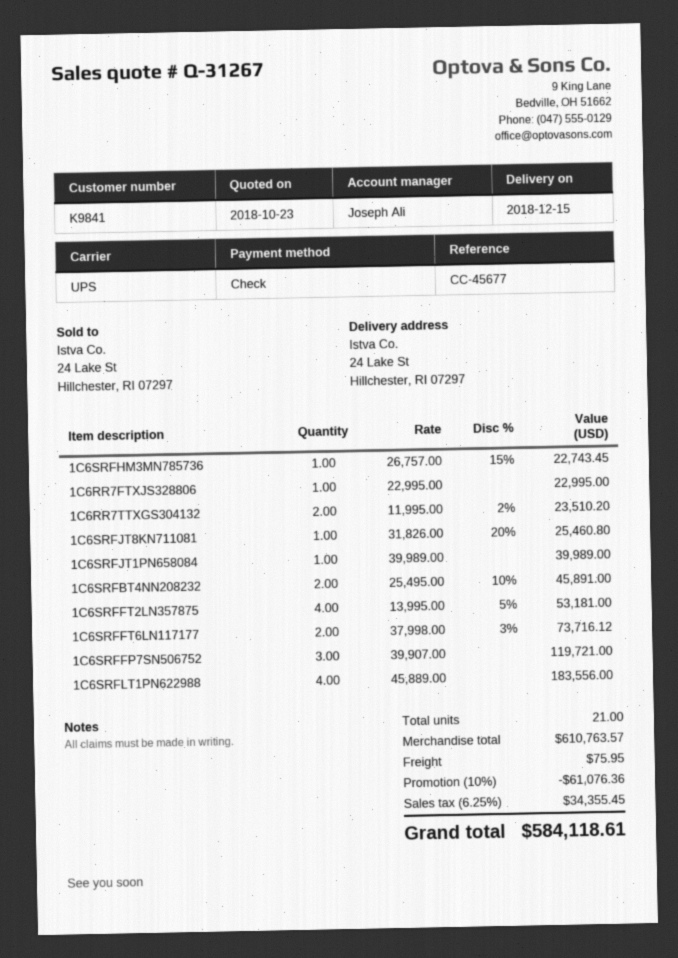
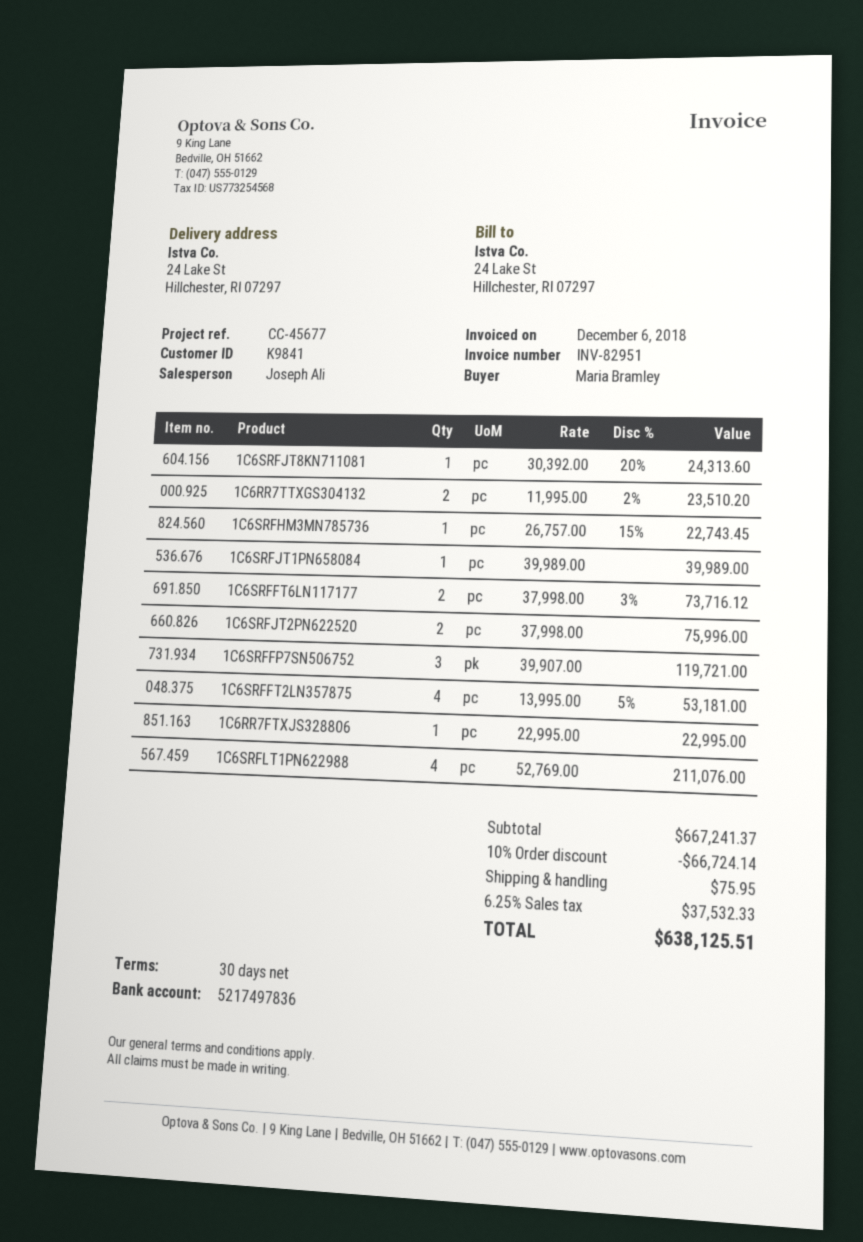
1C6SRFJT8KN711081: 1 x 31826.00 - 20% = 25460.80 -> 1 x 30392.00 - 20% = 24313.60
1C6SRFBT4NN208232: 2 x 25495.00 - 10% = 45891.00 -> none
1C6SRFLT1PN622988: 4 x 45889.00 = 183556.00 -> 4 x 52769.00 = 211076.00
1C6SRFJT2PN622520: none -> 2 x 37998.00 = 75996.00
subtotal: 610763.57 -> 667241.37
discount: 10% = 61076.36 -> 10% = 66724.14
tax: 6.25% = 34355.45 -> 6.25% = 37532.33
total: 584118.61 -> 638125.51

